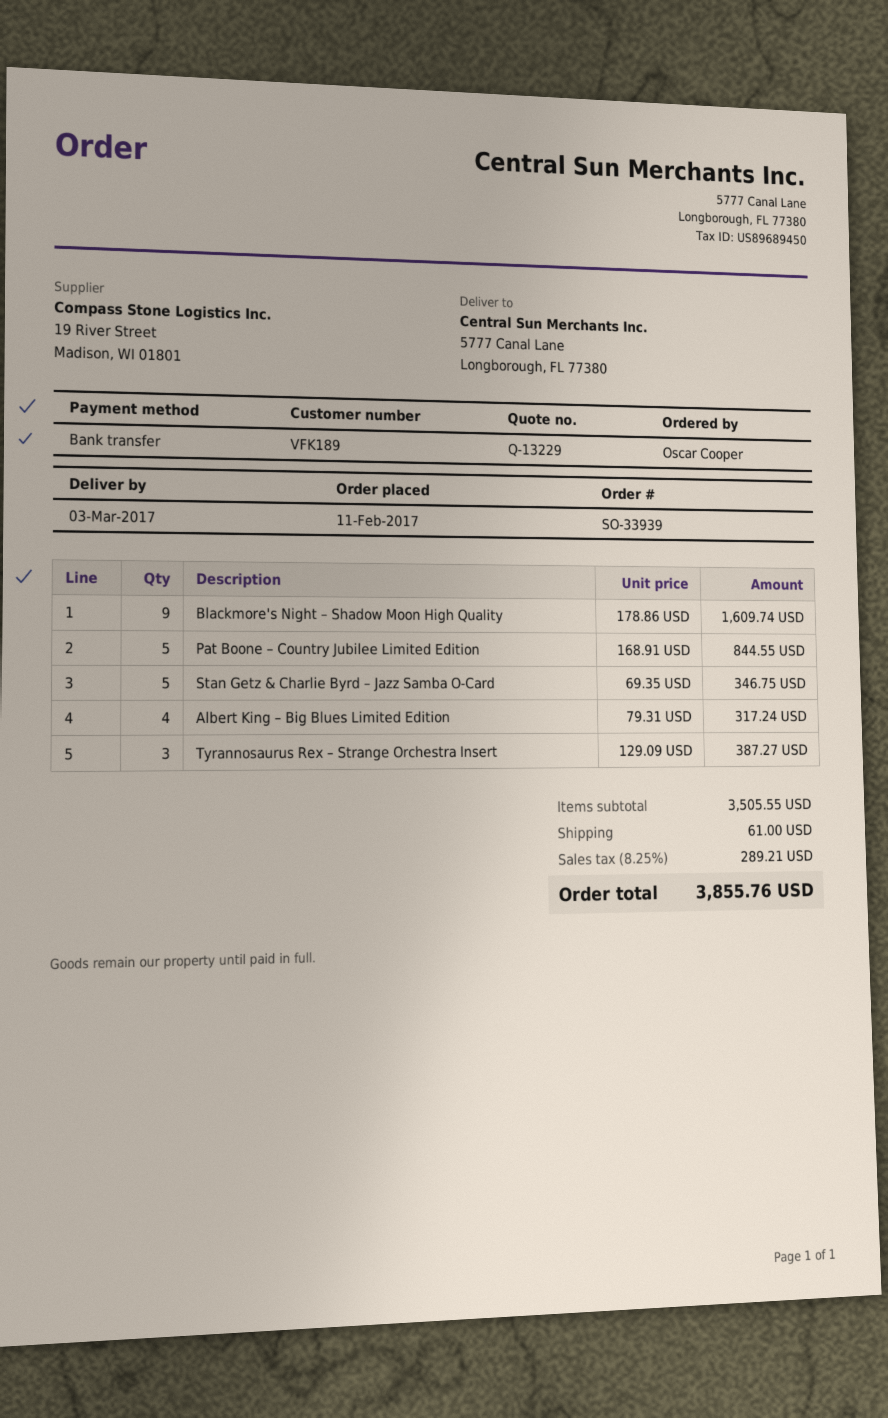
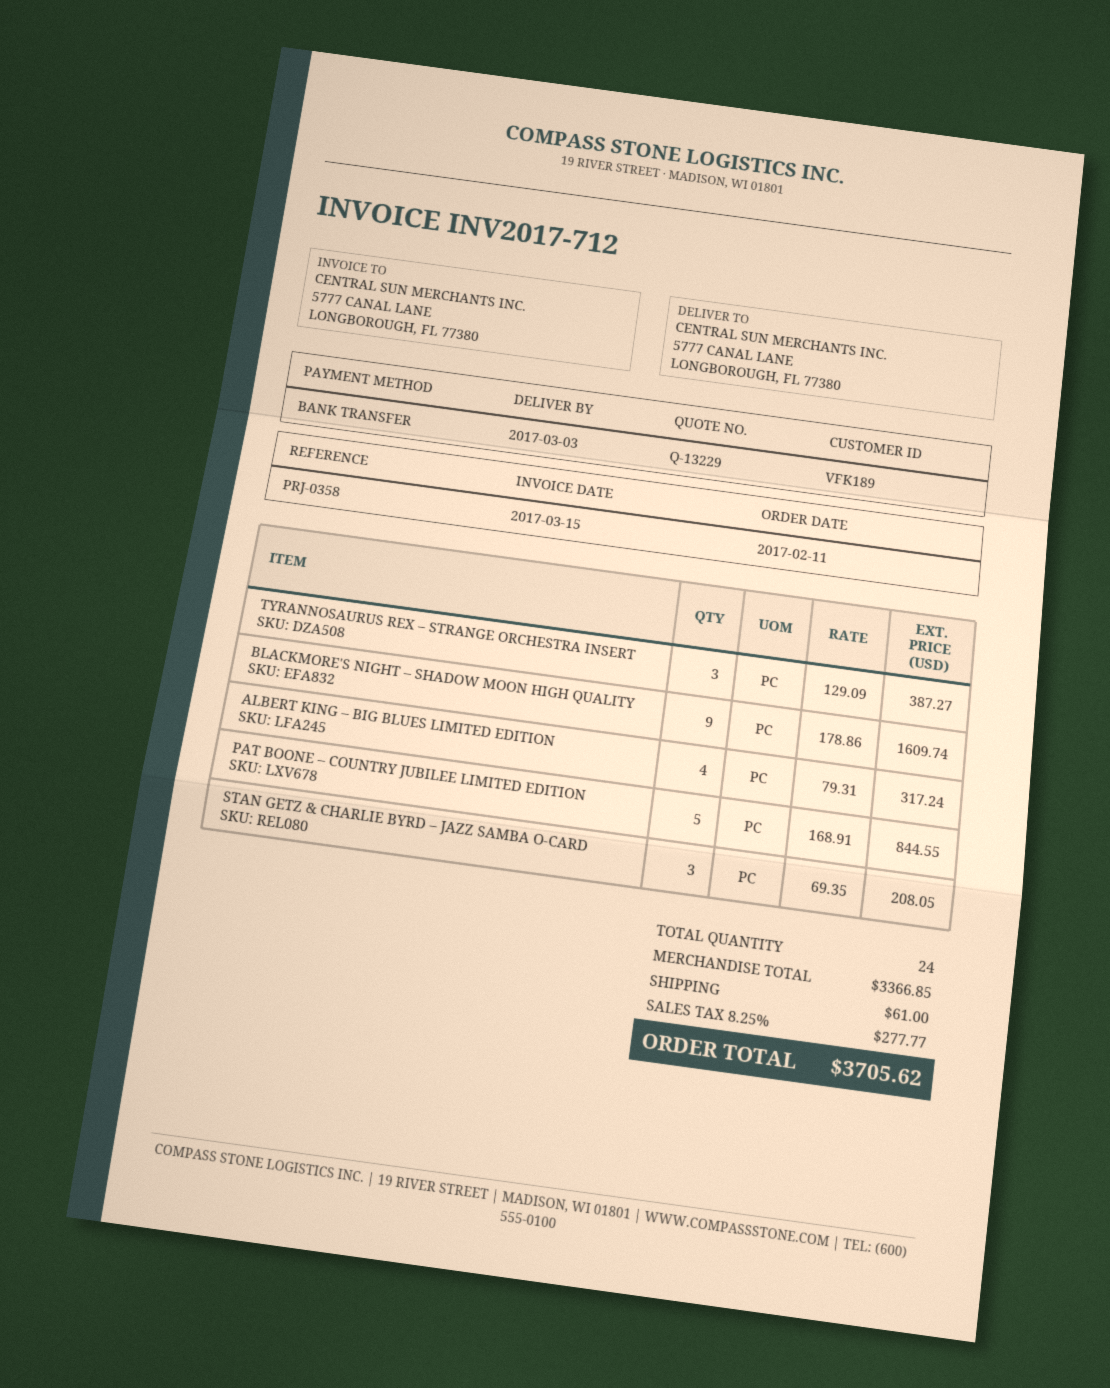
Stan Getz & Charlie Byrd – Jazz Samba O-Card: 5 x 69.35 = 346.75 -> 3 x 69.35 = 208.05
subtotal: 3505.55 -> 3366.85
tax: 8.25% = 289.21 -> 8.25% = 277.77
total: 3855.76 -> 3705.62

